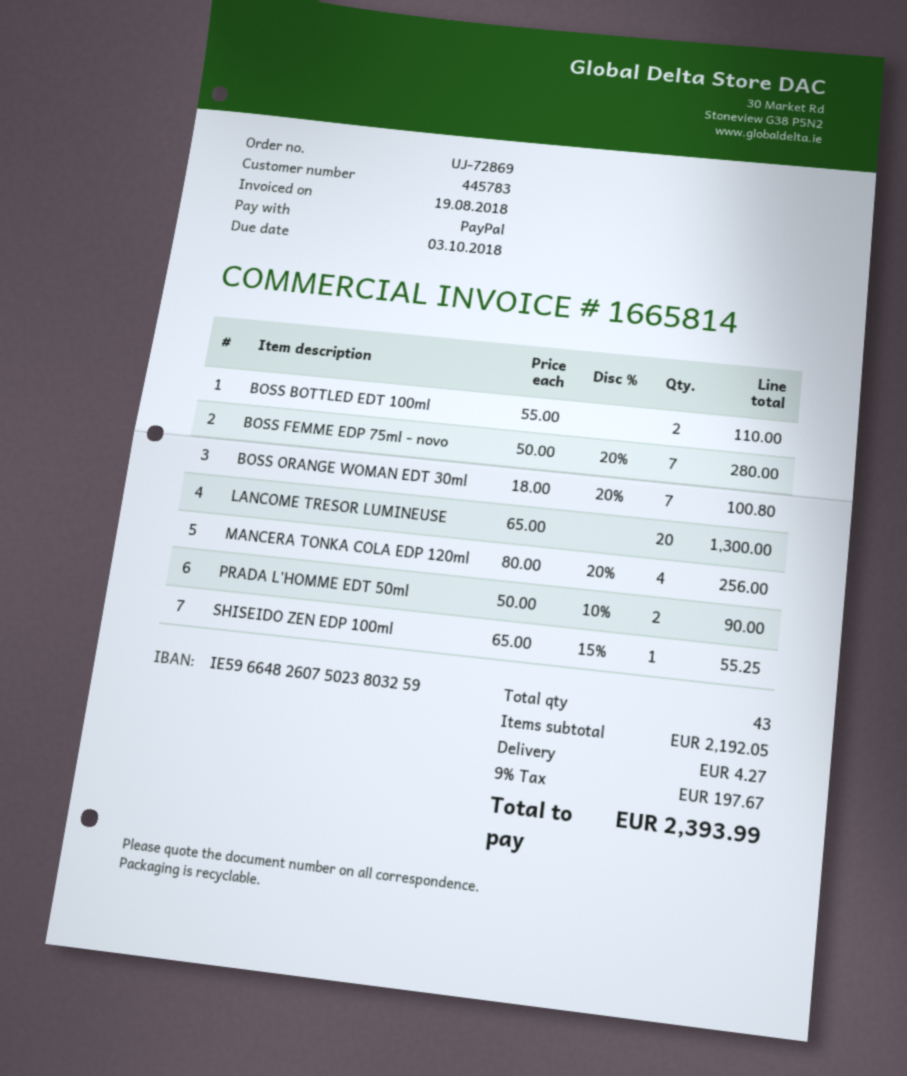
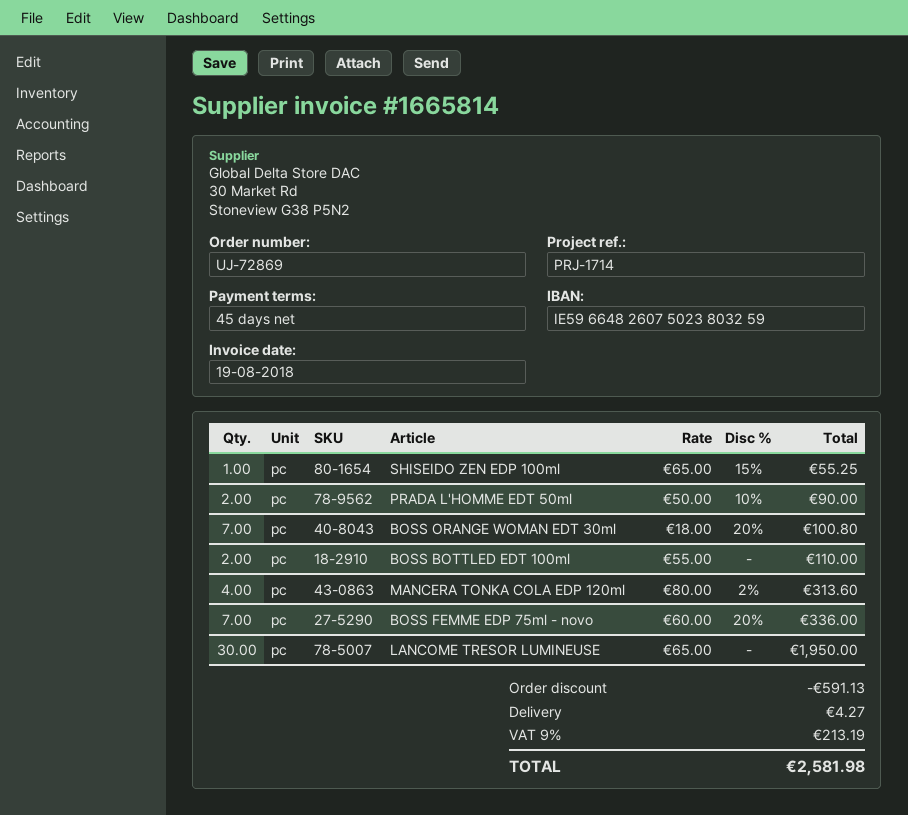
BOSS FEMME EDP 75ml - novo: 7 x 50.00 - 20% = 280.00 -> 7 x 60.00 - 20% = 336.00
LANCOME TRESOR LUMINEUSE: 20 x 65.00 = 1300.00 -> 30 x 65.00 = 1950.00
MANCERA TONKA COLA EDP 120ml: 4 x 80.00 - 20% = 256.00 -> 4 x 80.00 - 2% = 313.60
discount: none -> 591.13
tax: 9% = 197.67 -> 9% = 213.19
total: 2393.99 -> 2581.98

